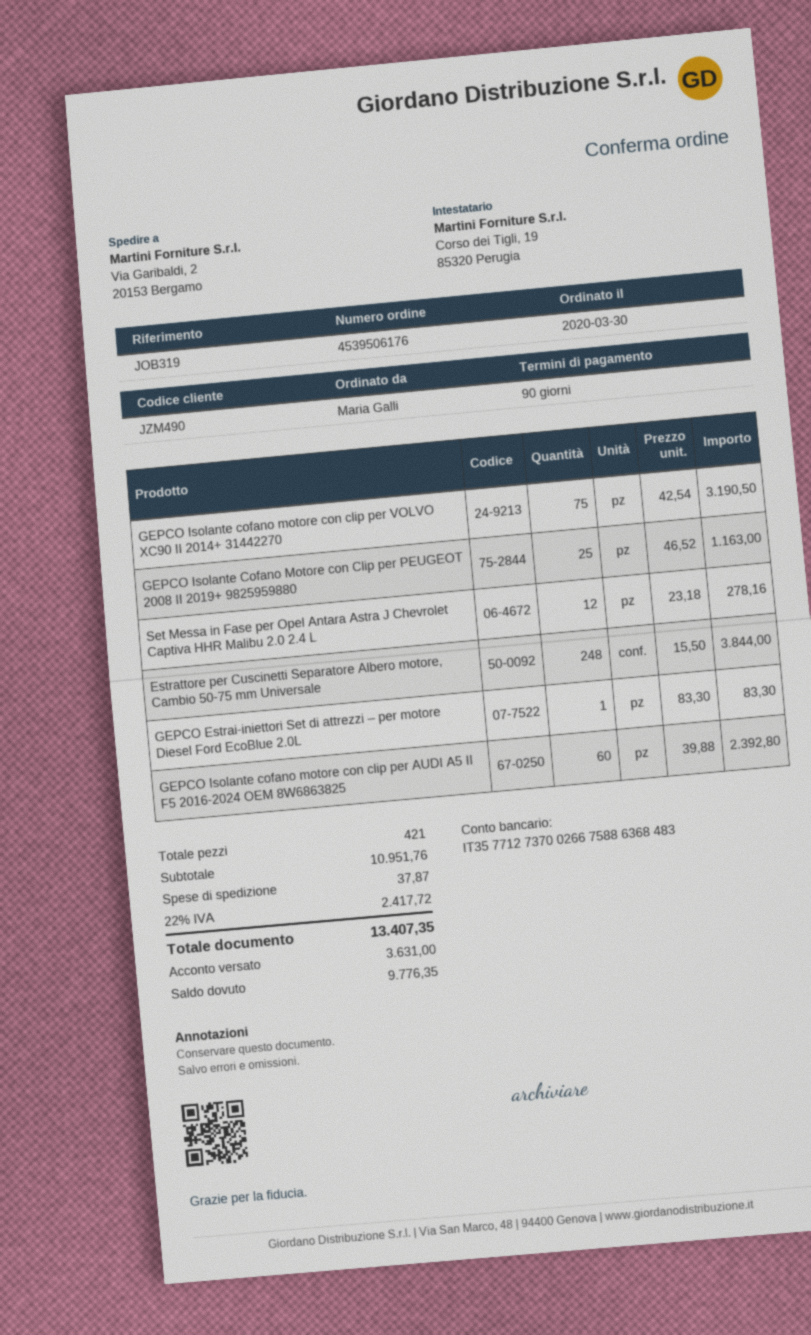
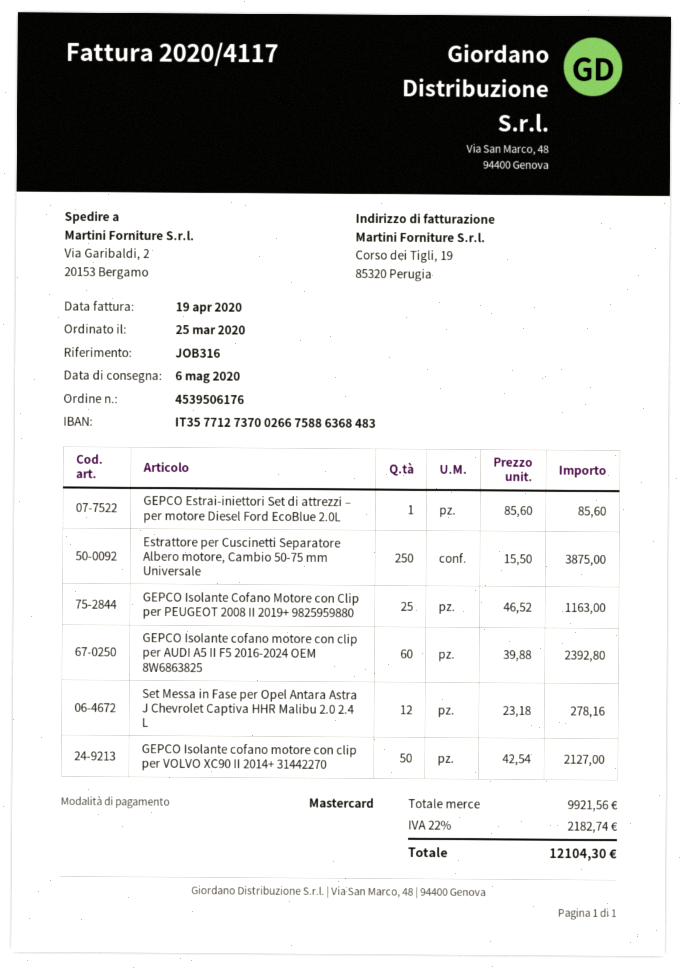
order date: 2020-03-30 -> 2020-03-25
reference: JOB319 -> JOB316
GEPCO Isolante cofano motore con clip per VOLVO XC90 II 2014+ 31442270: 75 x 42.54 = 3190.50 -> 50 x 42.54 = 2127.00
Estrattore per Cuscinetti Separatore Albero motore, Cambio 50-75 mm Universale: 248 x 15.50 = 3844.00 -> 250 x 15.50 = 3875.00
GEPCO Estrai-iniettori Set di attrezzi – per motore Diesel Ford EcoBlue 2.0L: 1 x 83.30 = 83.30 -> 1 x 85.60 = 85.60
subtotal: 10951.76 -> 9921.56
shipping: 37.87 -> none
tax: 22% = 2417.72 -> 22% = 2182.74
total: 13407.35 -> 12104.30

